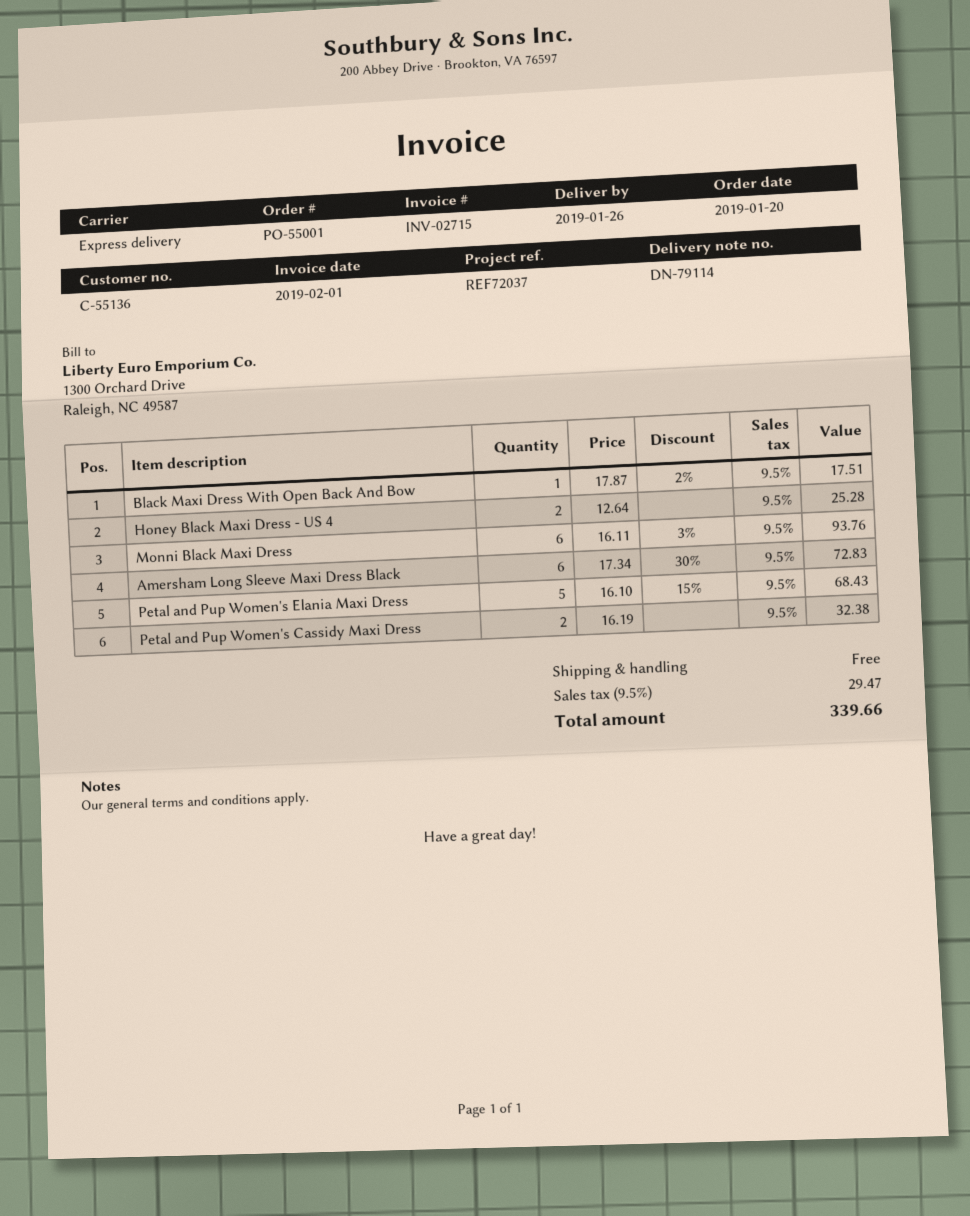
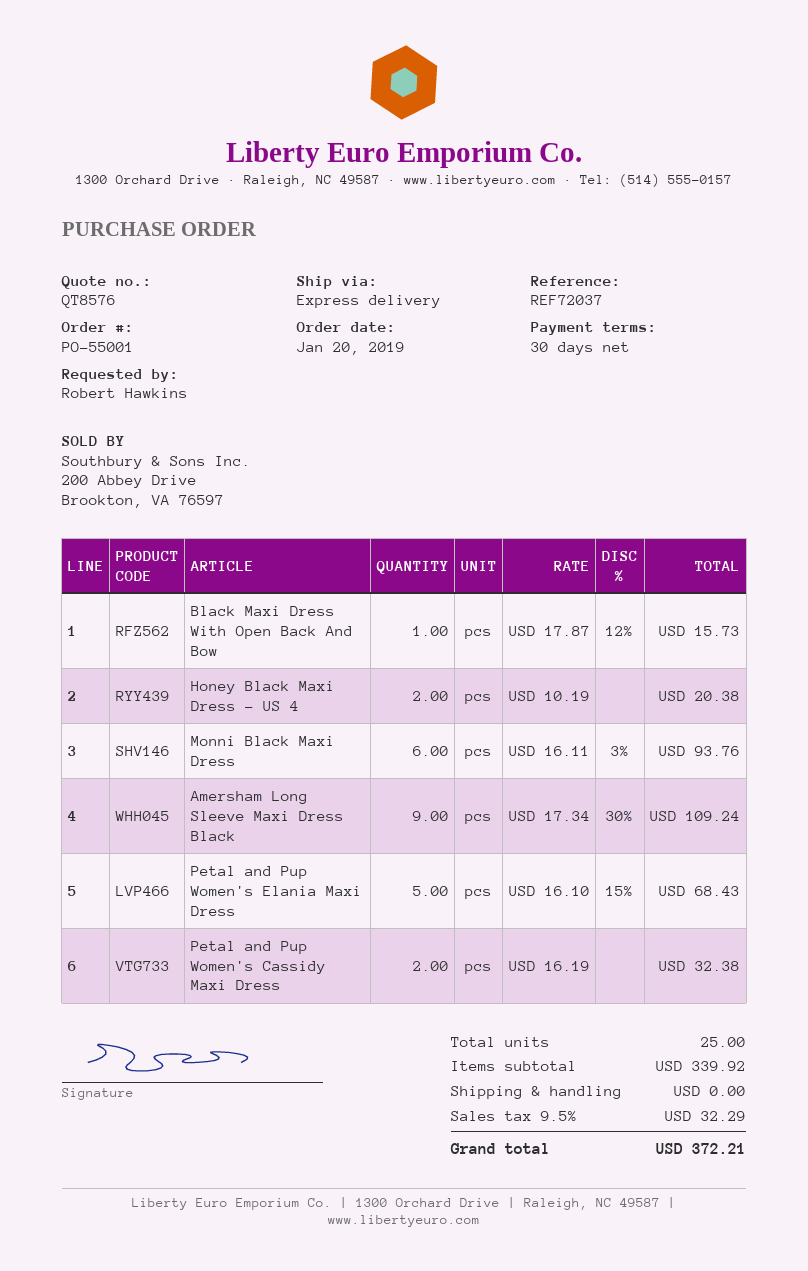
Black Maxi Dress With Open Back And Bow: 1 x 17.87 - 2% = 17.51 -> 1 x 17.87 - 12% = 15.73
Honey Black Maxi Dress - US 4: 2 x 12.64 = 25.28 -> 2 x 10.19 = 20.38
Amersham Long Sleeve Maxi Dress Black: 6 x 17.34 - 30% = 72.83 -> 9 x 17.34 - 30% = 109.24
tax: 9.5% = 29.47 -> 9.5% = 32.29
total: 339.66 -> 372.21

